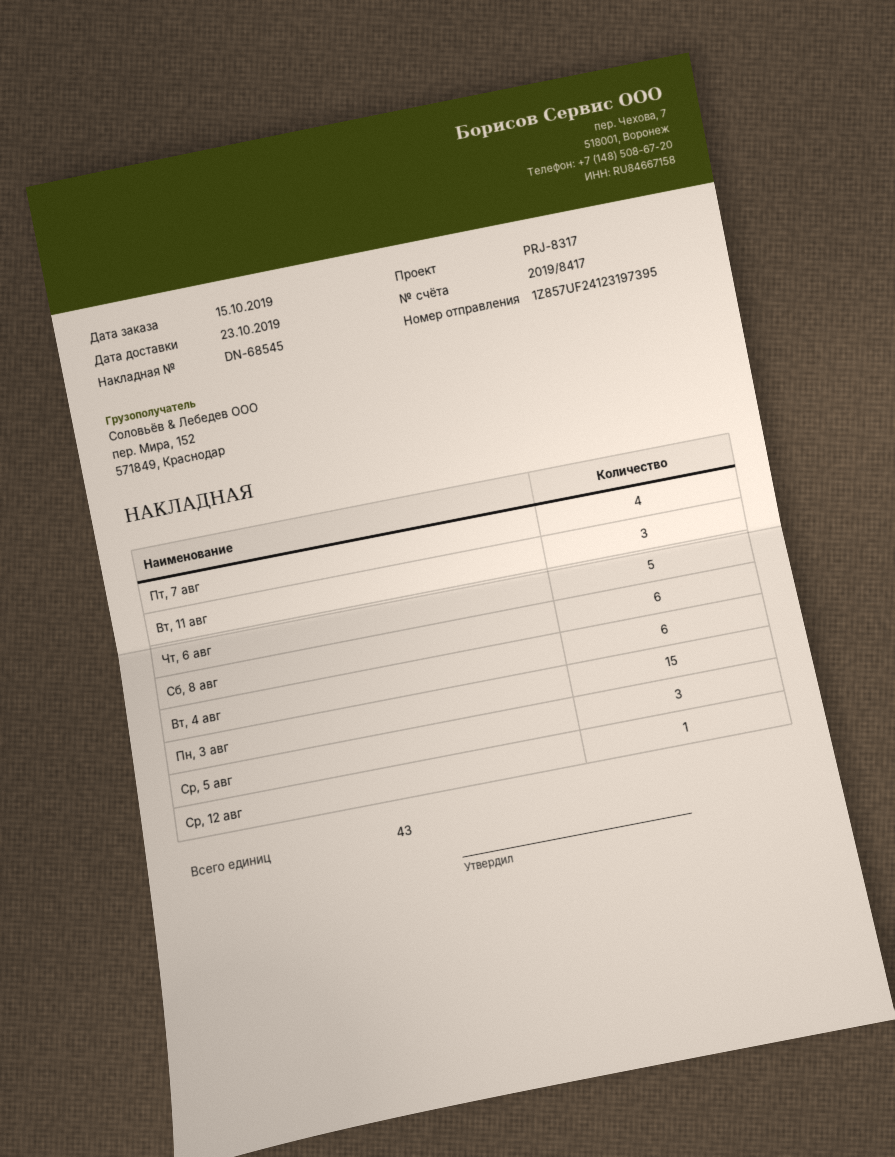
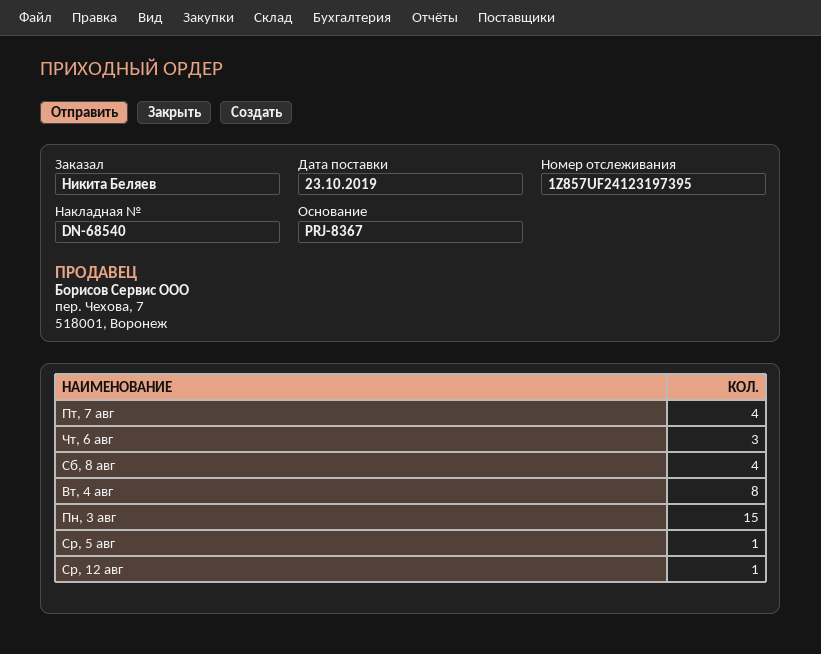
delivery note number: DN-68545 -> DN-68540
reference: PRJ-8317 -> PRJ-8367
Вт, 11 авг: 3 -> none
Чт, 6 авг: 5 -> 3
Сб, 8 авг: 6 -> 4
Вт, 4 авг: 6 -> 8
Ср, 5 авг: 3 -> 1

